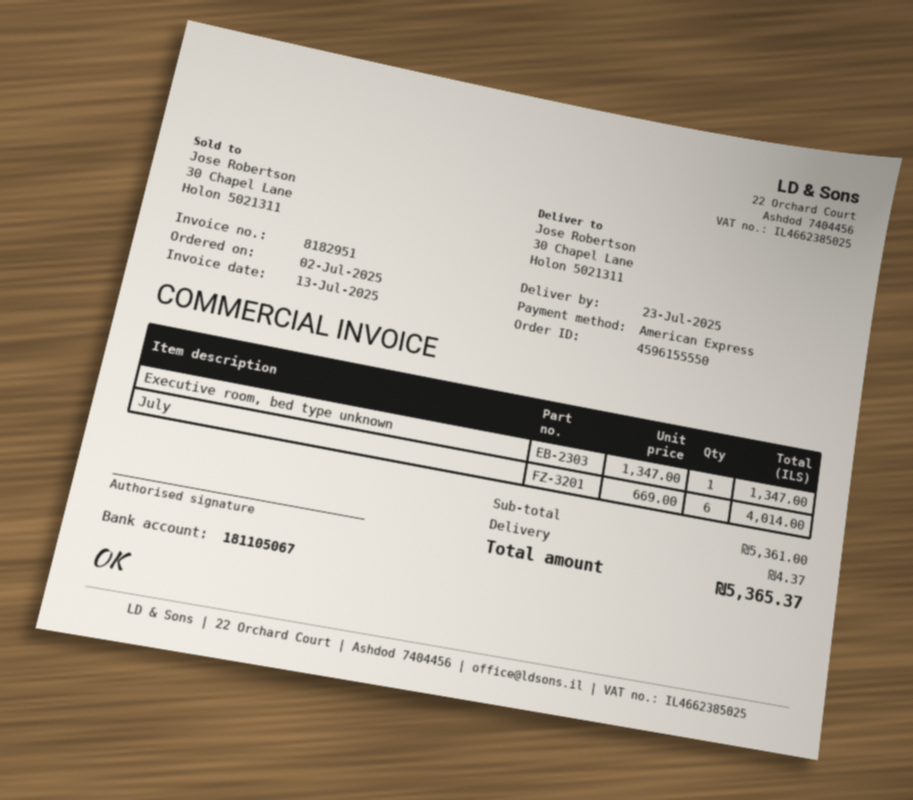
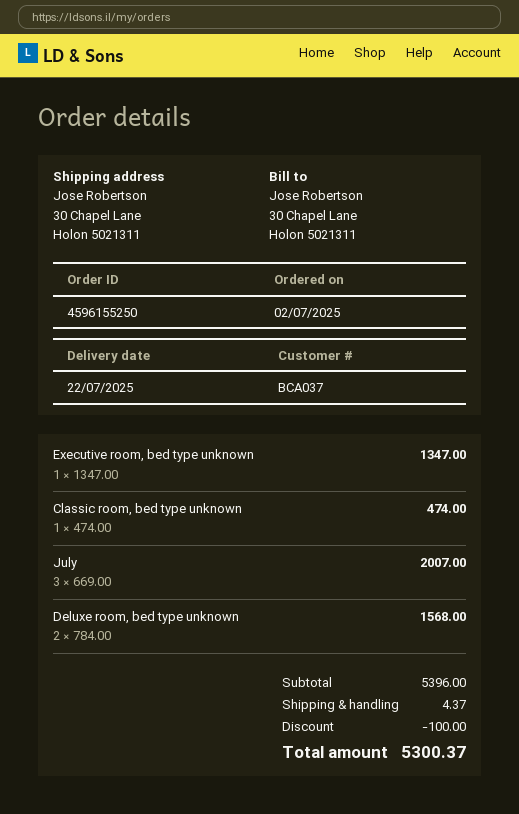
order number: 4596155550 -> 4596155250
delivery date: 2025-07-23 -> 2025-07-22
July: 6 x 669.00 = 4014.00 -> 3 x 669.00 = 2007.00
Classic room, bed type unknown: none -> 1 x 474.00 = 474.00
Deluxe room, bed type unknown: none -> 2 x 784.00 = 1568.00
subtotal: 5361.00 -> 5396.00
discount: none -> 100.00
total: 5365.37 -> 5300.37

